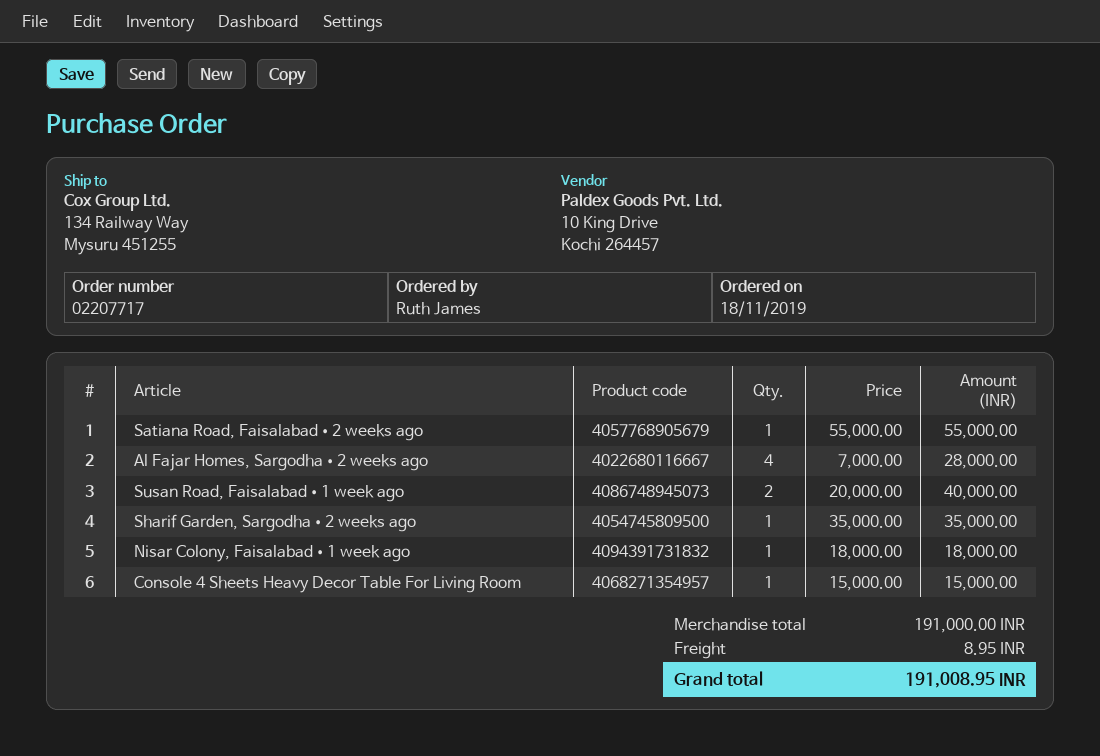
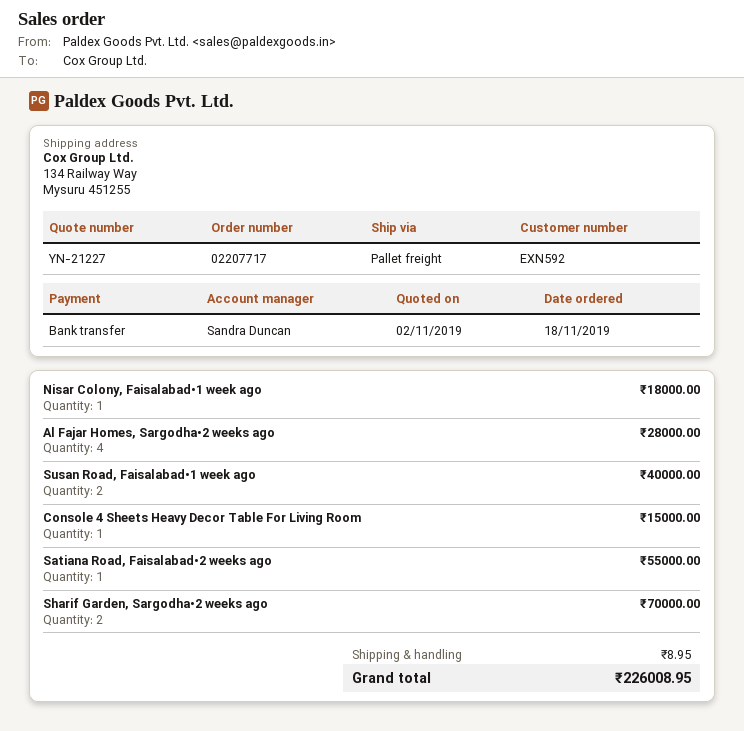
Sharif Garden, Sargodha•2 weeks ago: 1 for 35000.00 -> 2 for 70000.00
total: 191008.95 -> 226008.95

